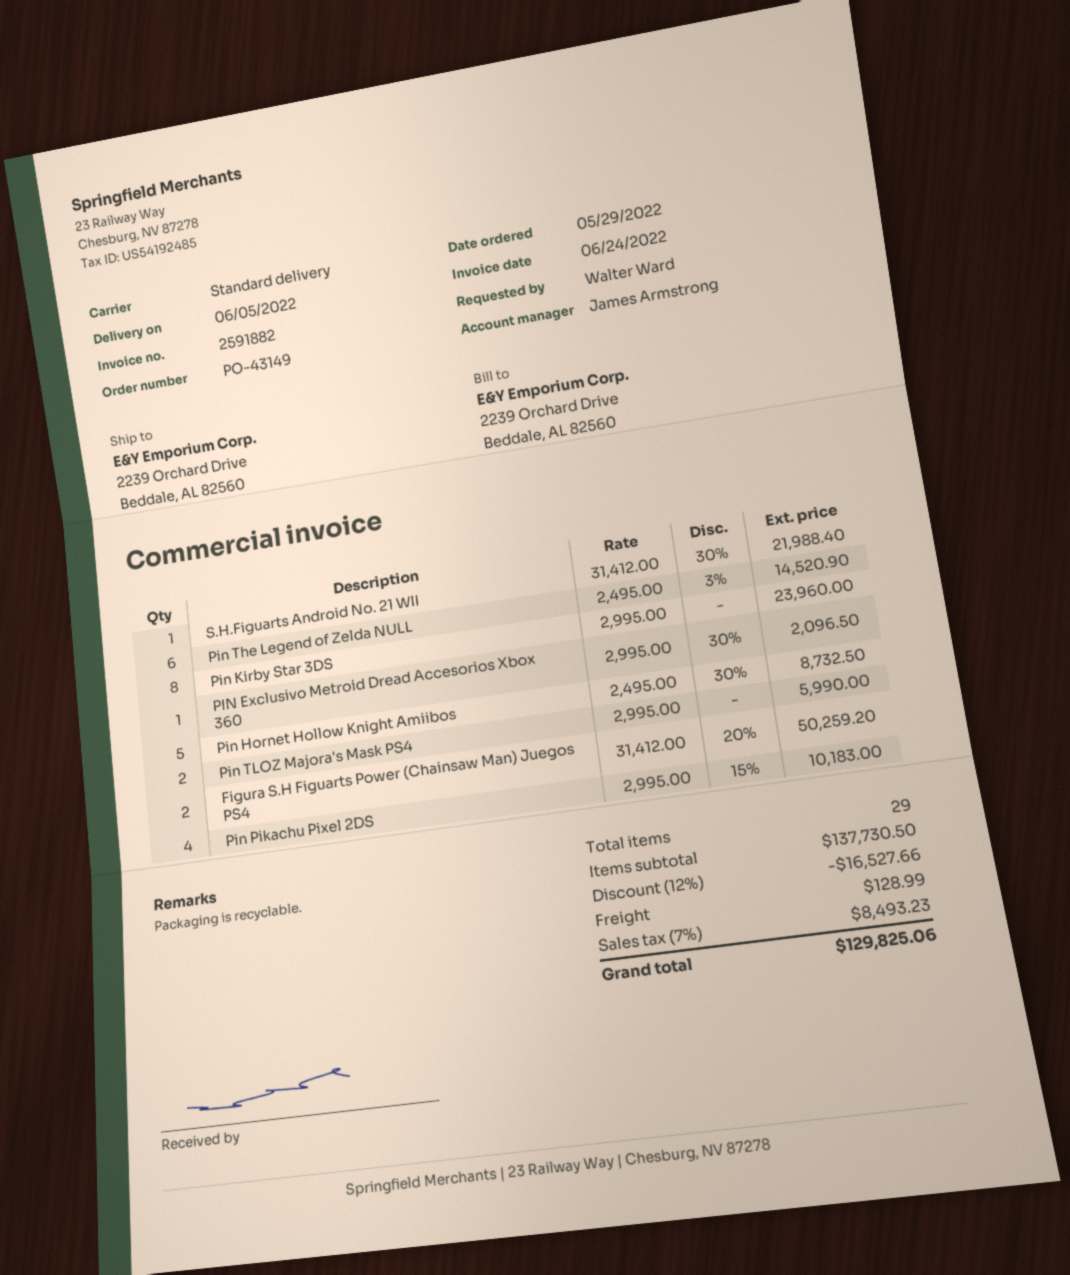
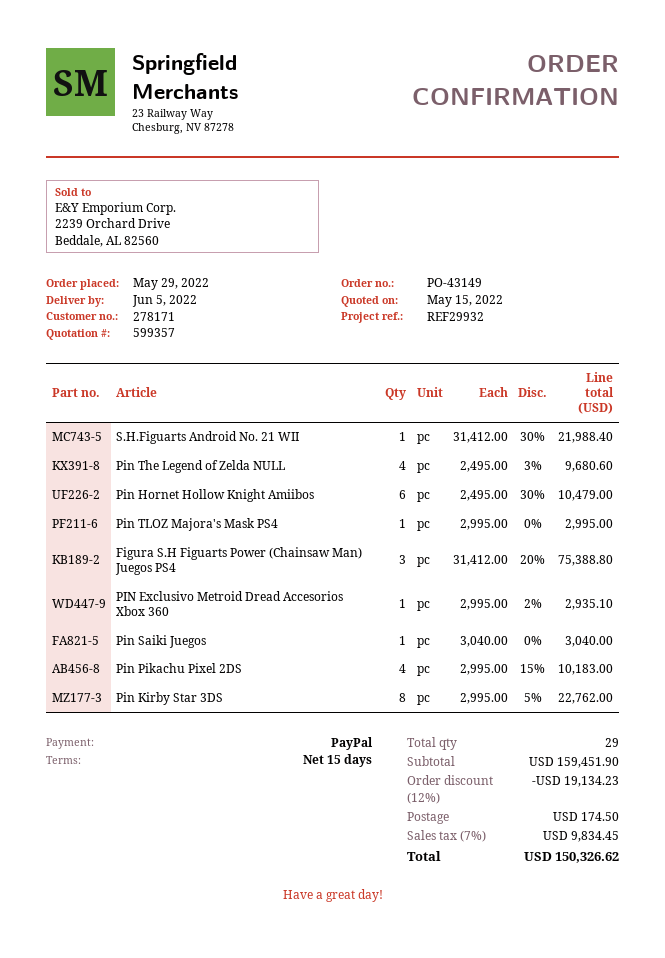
Pin The Legend of Zelda NULL: 6 x 2495.00 - 3% = 14520.90 -> 4 x 2495.00 - 3% = 9680.60
Pin Kirby Star 3DS: 8 x 2995.00 = 23960.00 -> 8 x 2995.00 - 5% = 22762.00
PIN Exclusivo Metroid Dread Accesorios Xbox 360: 1 x 2995.00 - 30% = 2096.50 -> 1 x 2995.00 - 2% = 2935.10
Pin Hornet Hollow Knight Amiibos: 5 x 2495.00 - 30% = 8732.50 -> 6 x 2495.00 - 30% = 10479.00
Pin TLOZ Majora's Mask PS4: 2 x 2995.00 = 5990.00 -> 1 x 2995.00 = 2995.00
Figura S.H Figuarts Power (Chainsaw Man) Juegos PS4: 2 x 31412.00 - 20% = 50259.20 -> 3 x 31412.00 - 20% = 75388.80
Pin Saiki Juegos: none -> 1 x 3040.00 = 3040.00
subtotal: 137730.50 -> 159451.90
discount: 12% = 16527.66 -> 12% = 19134.23
shipping: 128.99 -> 174.50
tax: 7% = 8493.23 -> 7% = 9834.45
total: 129825.06 -> 150326.62

